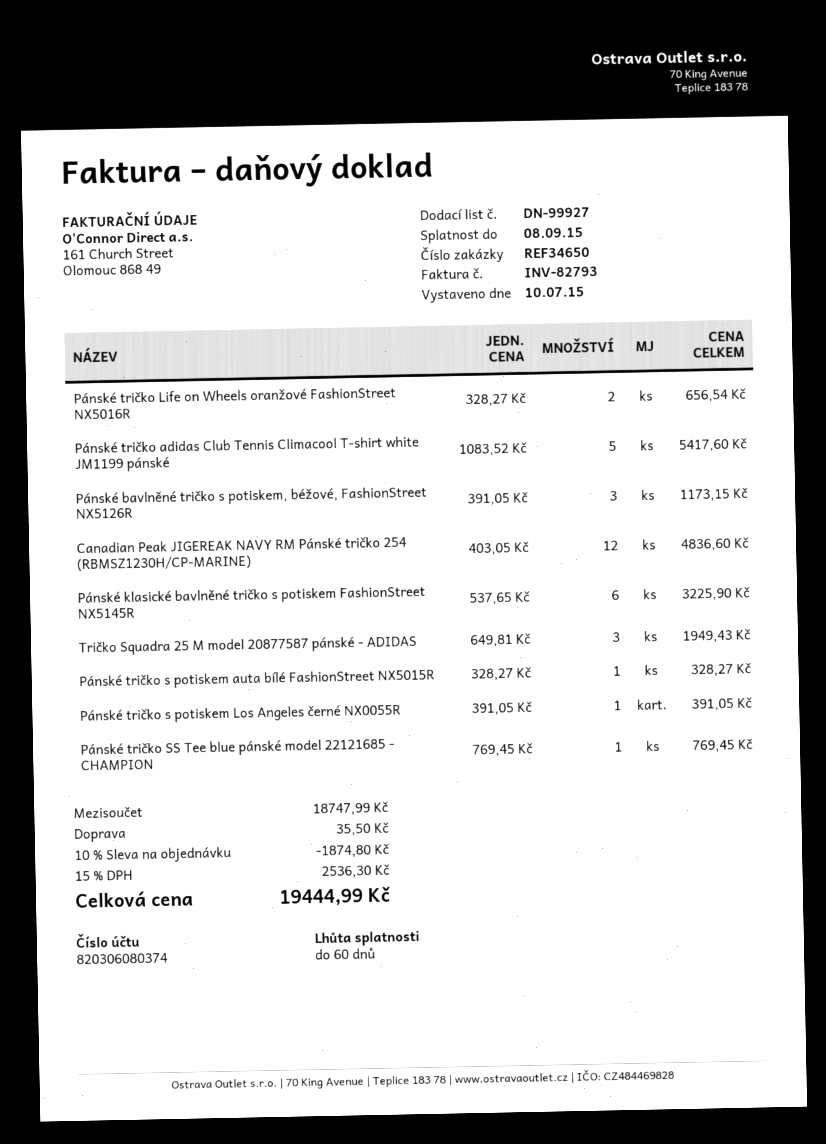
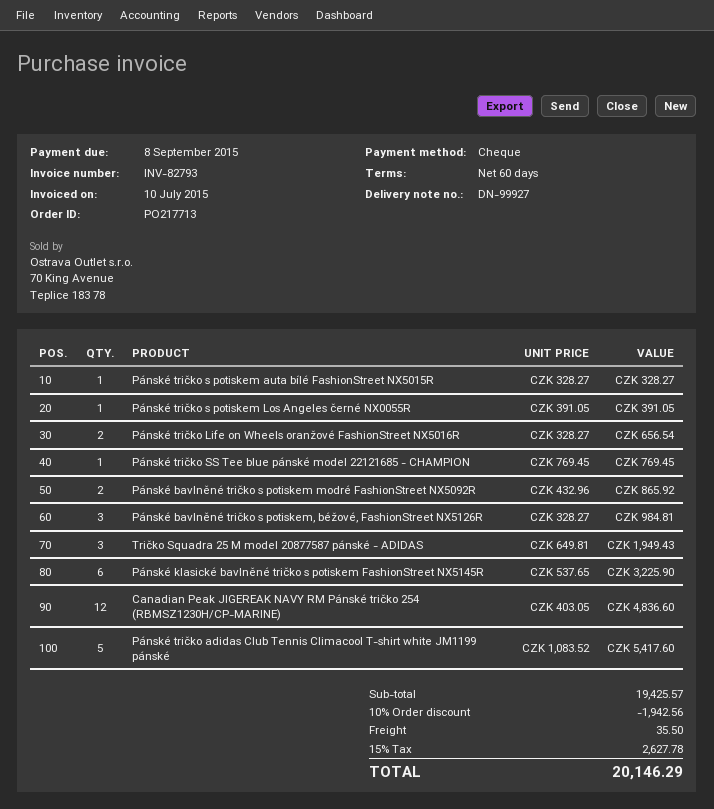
Pánské bavlněné tričko s potiskem, béžové, FashionStreet NX5126R: 3 x 391.05 = 1173.15 -> 3 x 328.27 = 984.81
Pánské bavlněné tričko s potiskem modré FashionStreet NX5092R: none -> 2 x 432.96 = 865.92
subtotal: 18747.99 -> 19425.57
discount: 10% = 1874.80 -> 10% = 1942.56
tax: 15% = 2536.30 -> 15% = 2627.78
total: 19444.99 -> 20146.29

